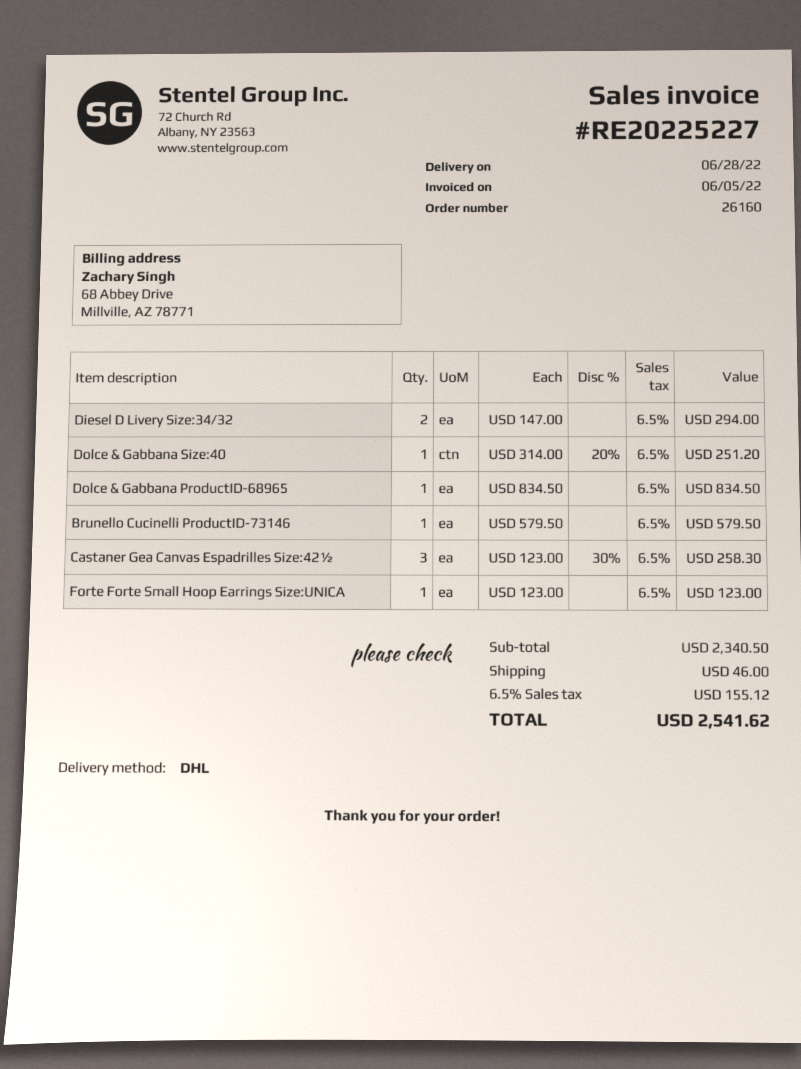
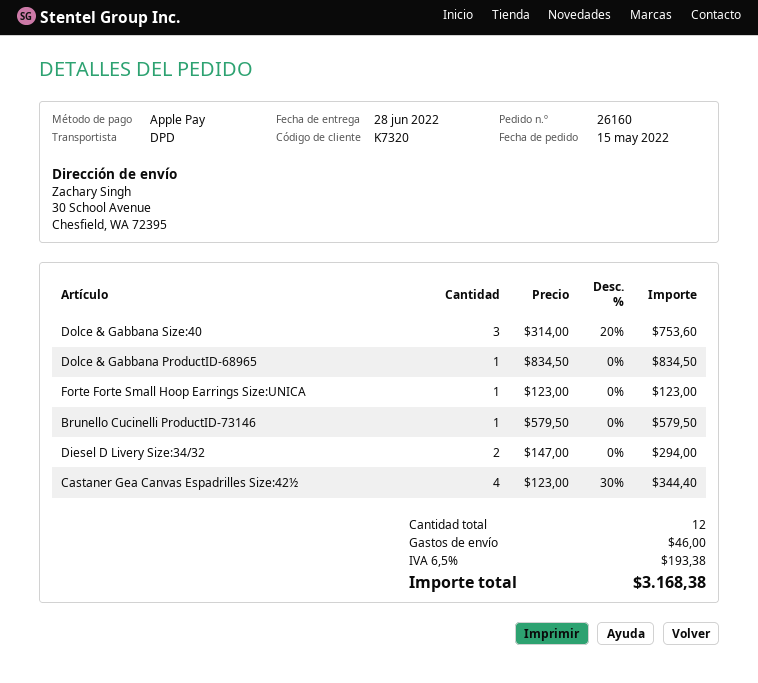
shipping method: DHL -> DPD
Dolce & Gabbana Size:40: 1 x 314.00 - 20% = 251.20 -> 3 x 314.00 - 20% = 753.60
Castaner Gea Canvas Espadrilles Size:42½: 3 x 123.00 - 30% = 258.30 -> 4 x 123.00 - 30% = 344.40
tax: 6.5% = 155.12 -> 6.5% = 193.38
total: 2541.62 -> 3168.38

